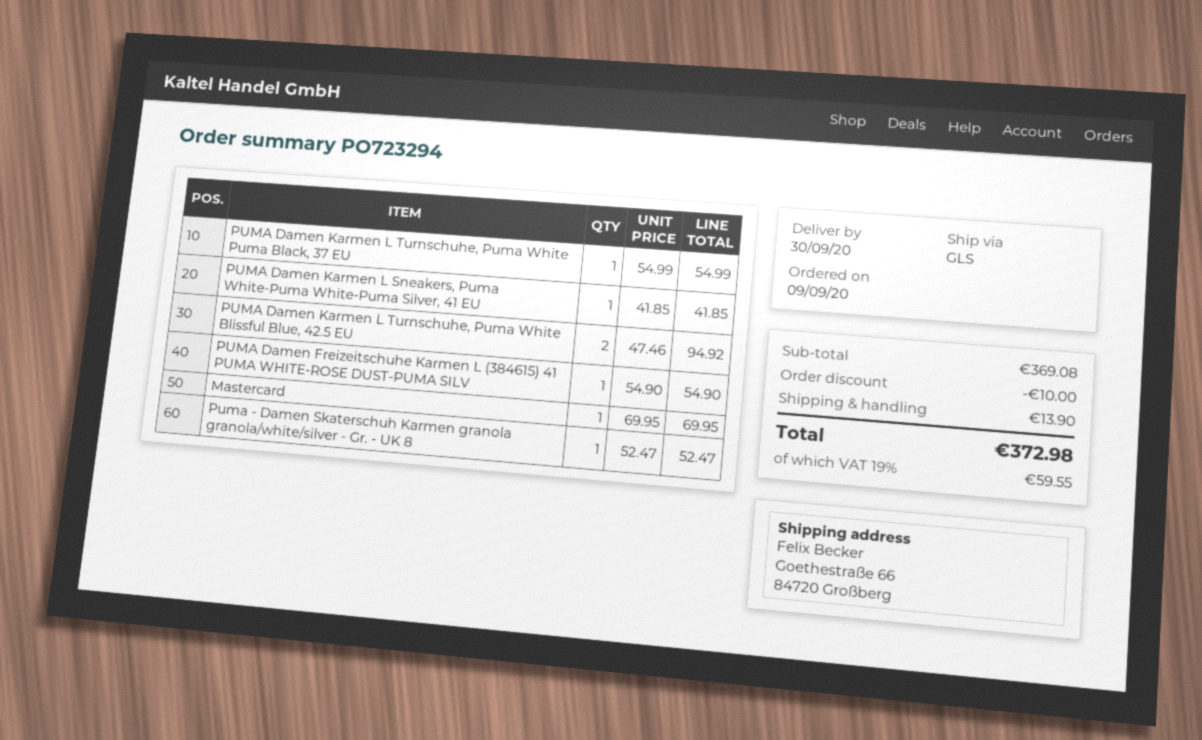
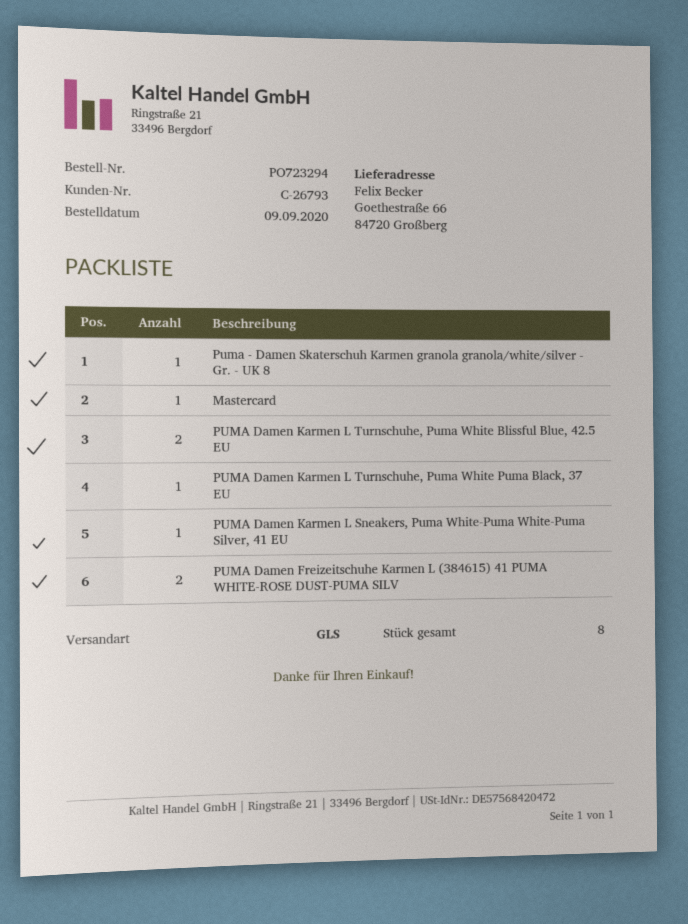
PUMA Damen Freizeitschuhe Karmen L (384615) 41 PUMA WHITE-ROSE DUST-PUMA SILV: 1 -> 2

